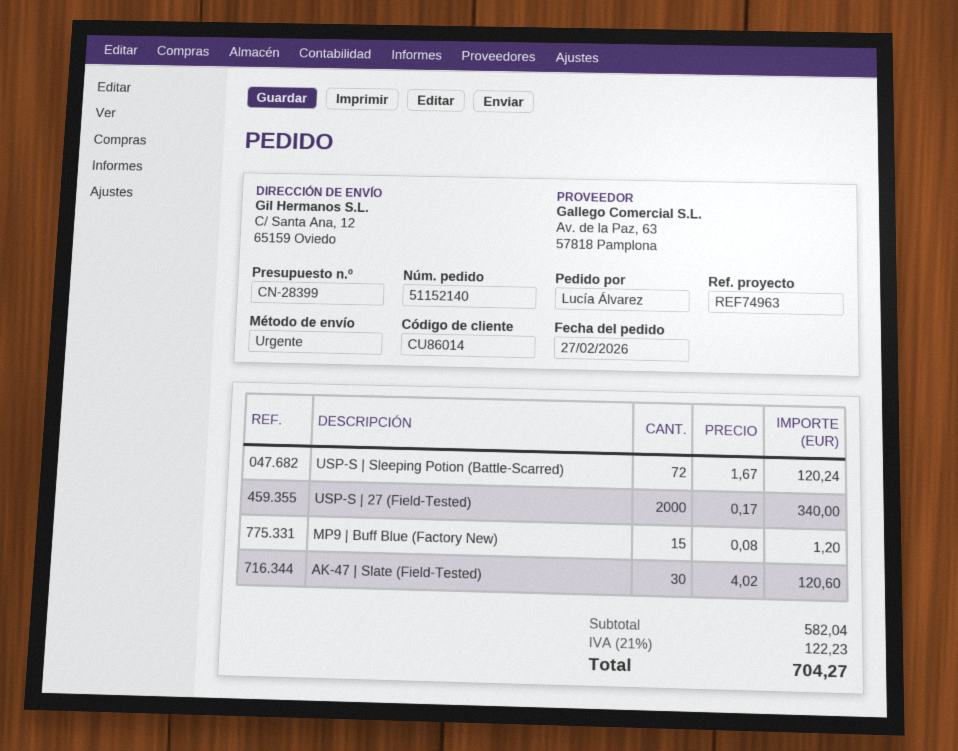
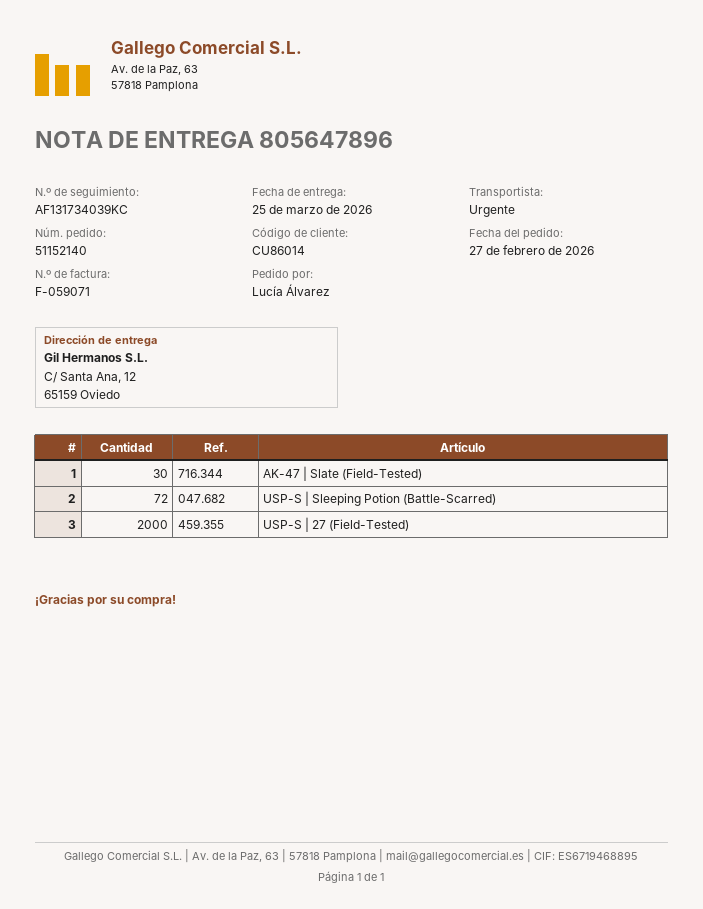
MP9 | Buff Blue (Factory New): 15 -> none

